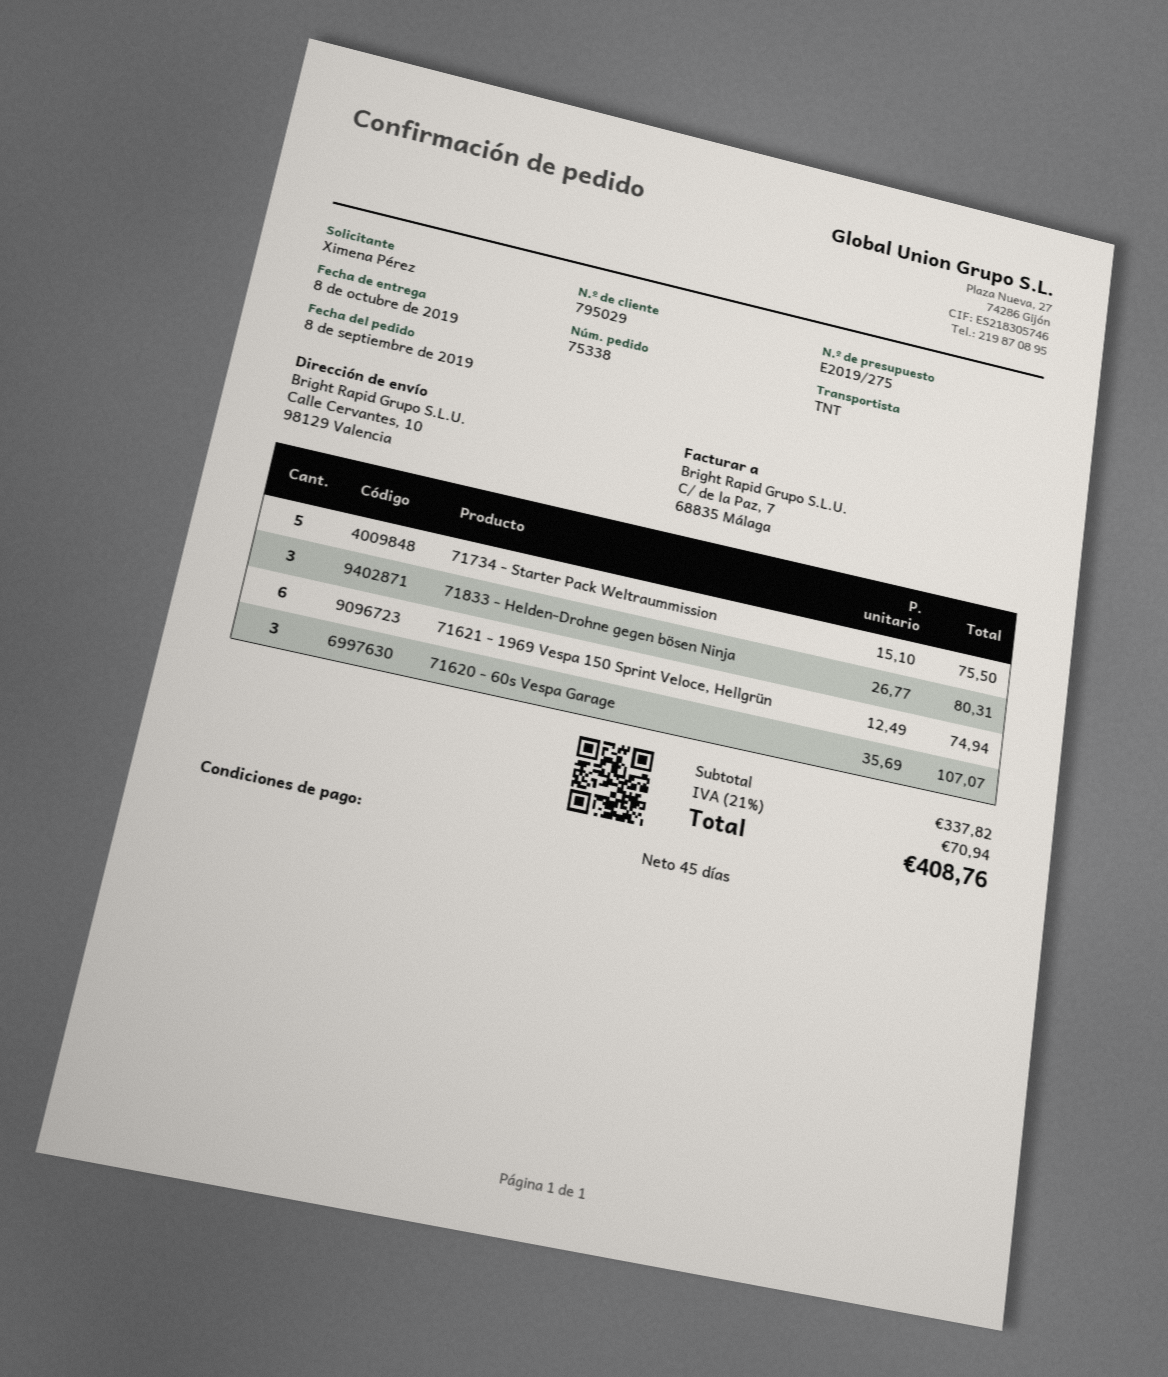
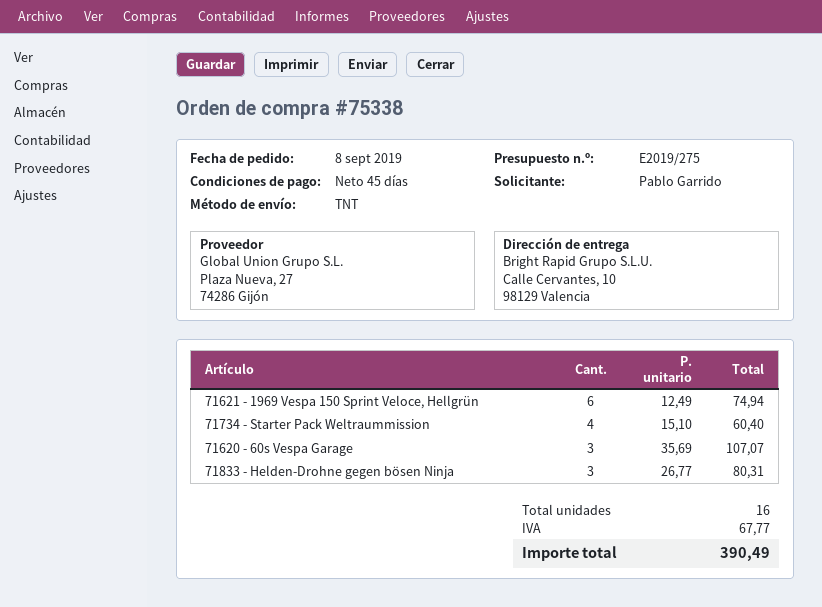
ordered by: Ximena Pérez -> Pablo Garrido
71734 - Starter Pack Weltraummission: 5 x 15.10 = 75.50 -> 4 x 15.10 = 60.40
tax: 70.94 -> 67.77
total: 408.76 -> 390.49

